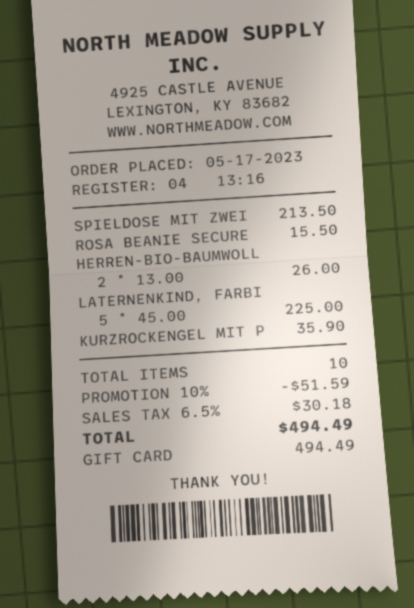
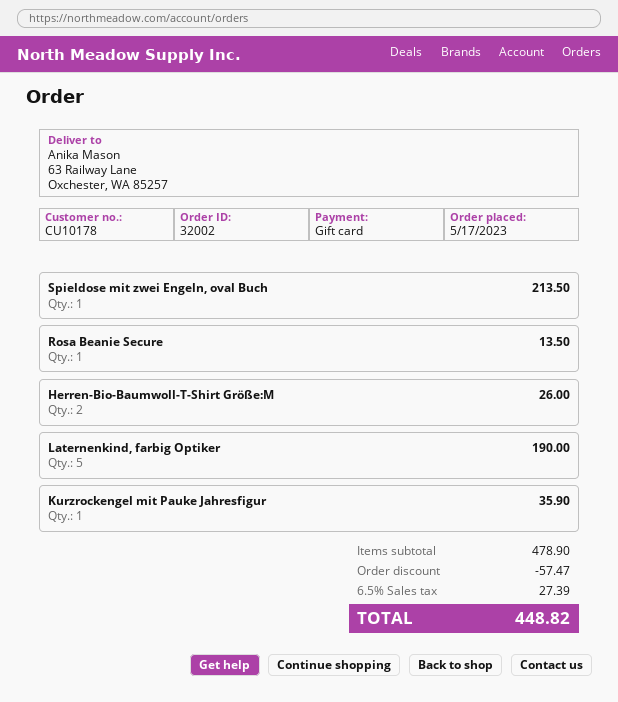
ROSA BEANIE SECURE: 1 for 15.50 -> 1 for 13.50
LATERNENKIND, FARBI: 5 for 225.00 -> 5 for 190.00
discount: 51.59 -> 57.47
tax: 6.5% = 30.18 -> 6.5% = 27.39
total: 494.49 -> 448.82

